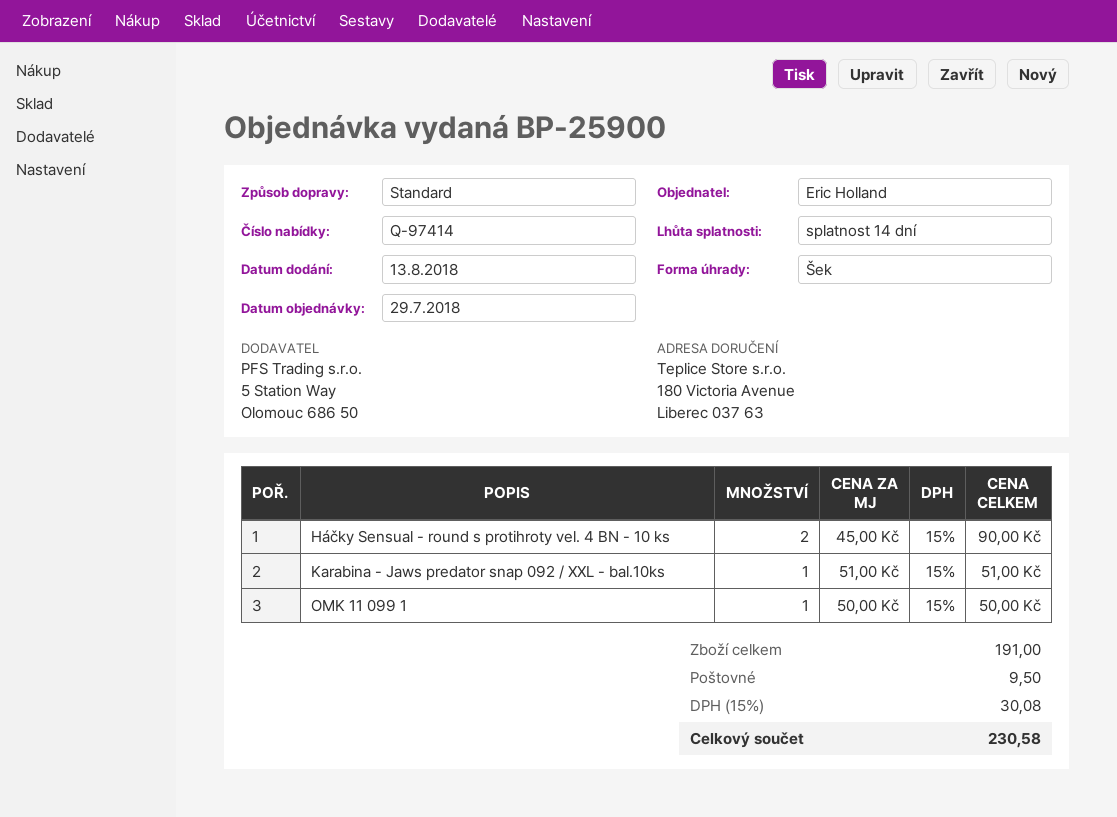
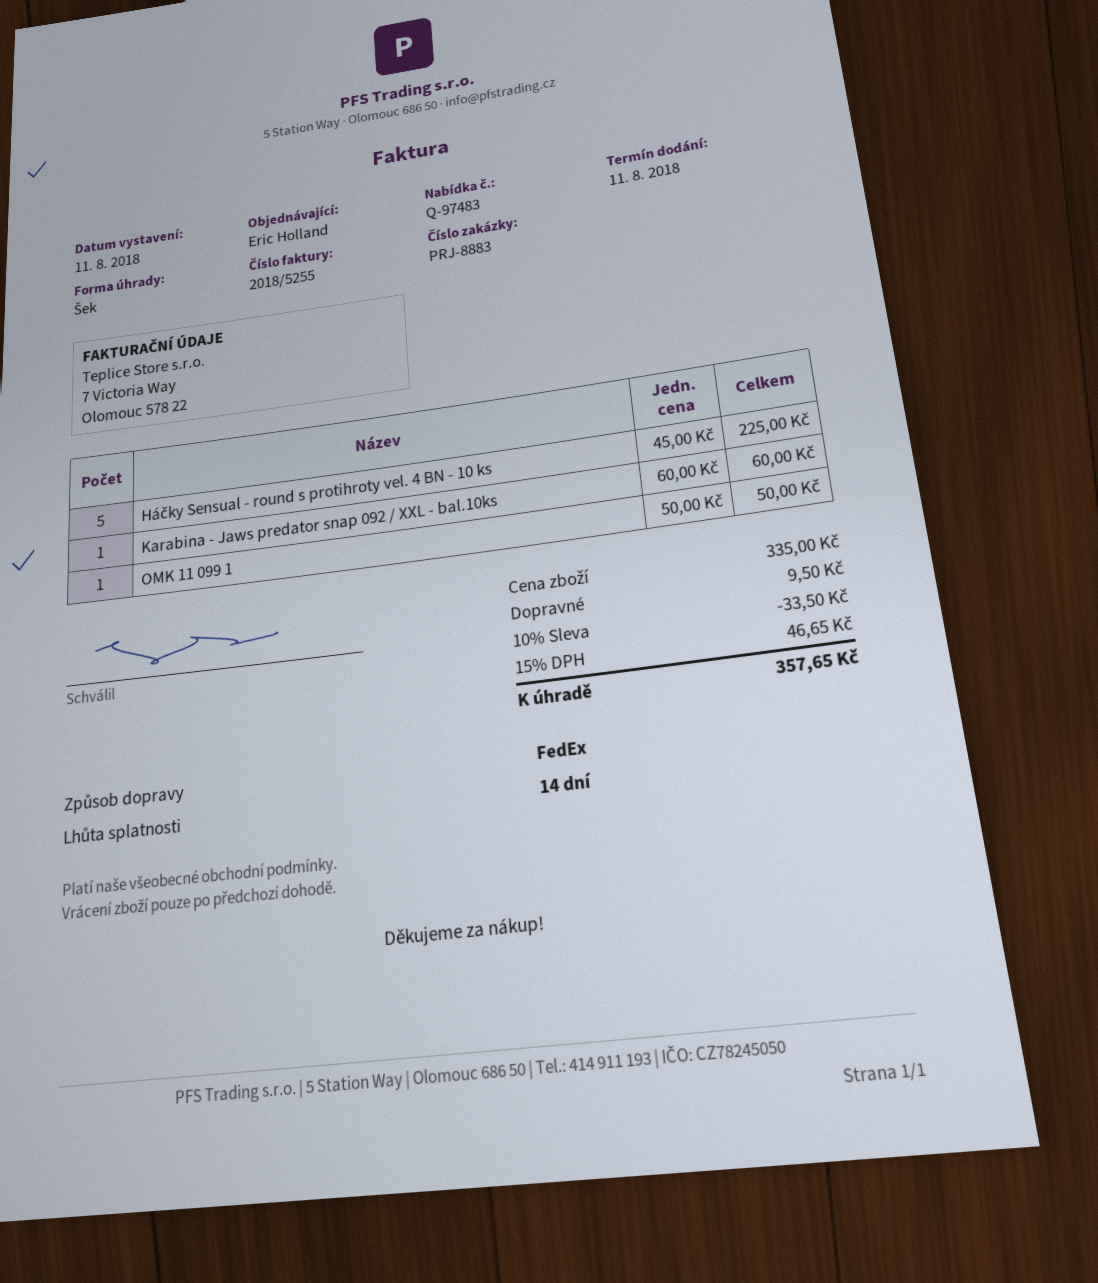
quote number: Q-97414 -> Q-97483
delivery date: 2018-08-13 -> 2018-08-11
shipping method: standard -> FedEx
Háčky Sensual - round s protihroty vel. 4 BN - 10 ks: 2 x 45.00 = 90.00 -> 5 x 45.00 = 225.00
Karabina - Jaws predator snap 092 / XXL - bal.10ks: 1 x 51.00 = 51.00 -> 1 x 60.00 = 60.00
subtotal: 191.00 -> 335.00
discount: none -> 10% = 33.50
tax: 15% = 30.08 -> 15% = 46.65
total: 230.58 -> 357.65

